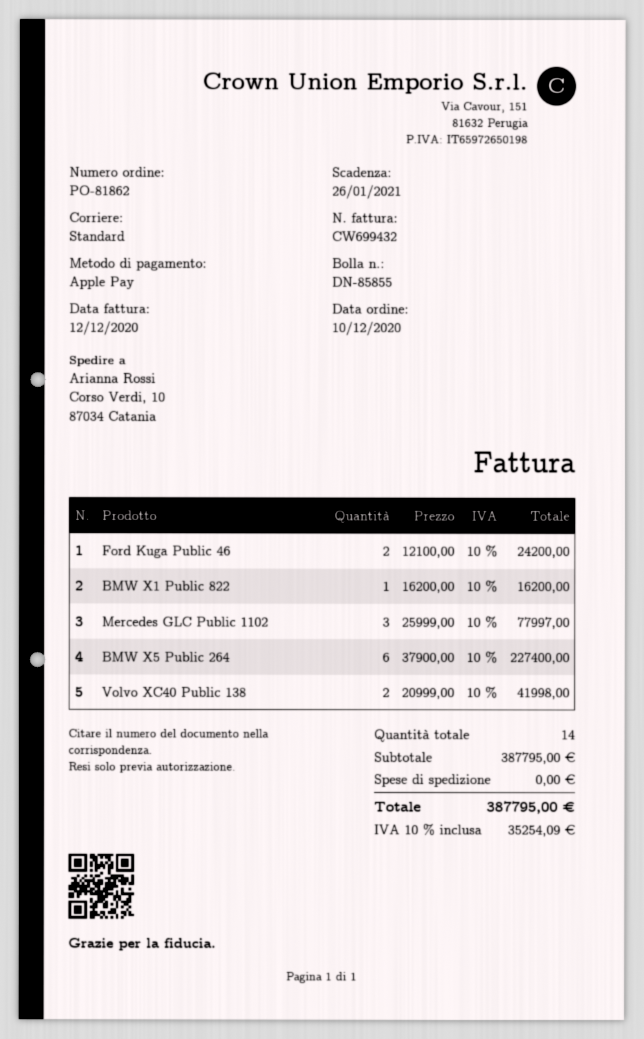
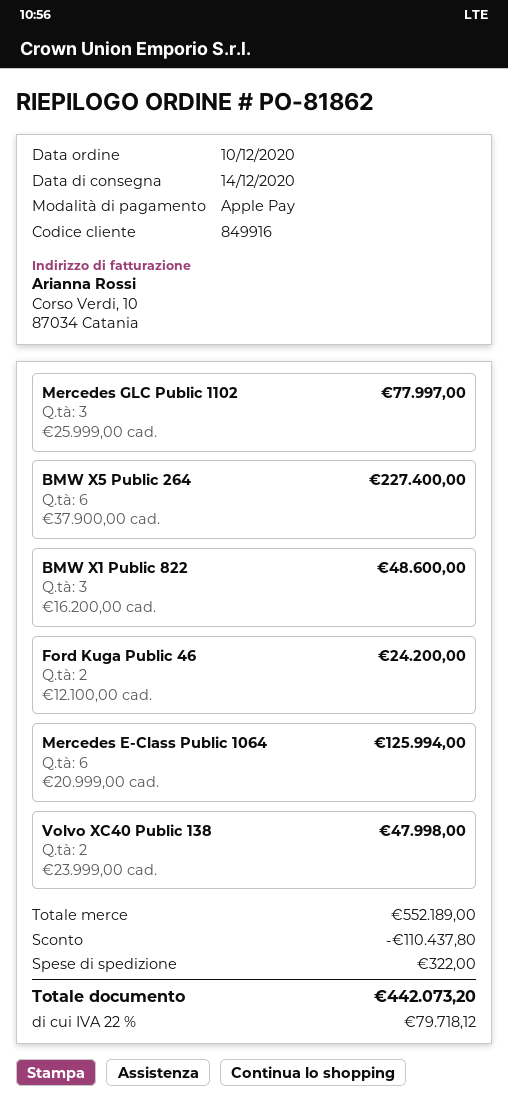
BMW X1 Public 822: 1 x 16200.00 = 16200.00 -> 3 x 16200.00 = 48600.00
Volvo XC40 Public 138: 2 x 20999.00 = 41998.00 -> 2 x 23999.00 = 47998.00
Mercedes E-Class Public 1064: none -> 6 x 20999.00 = 125994.00
subtotal: 387795.00 -> 552189.00
discount: none -> 110437.80
shipping: 0.00 -> 322.00
tax: 10% = 35254.09 -> 22% = 79718.12
total: 387795.00 -> 442073.20

